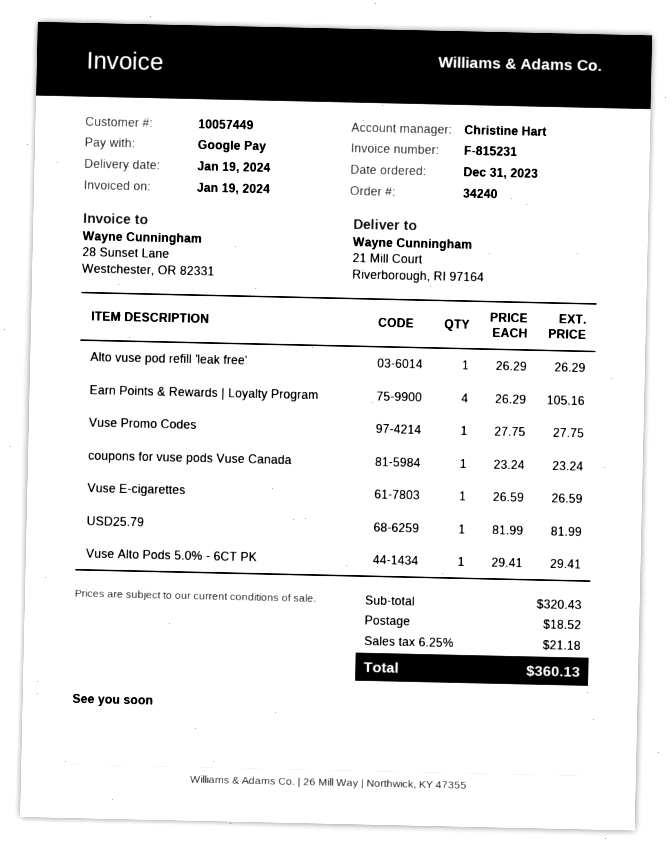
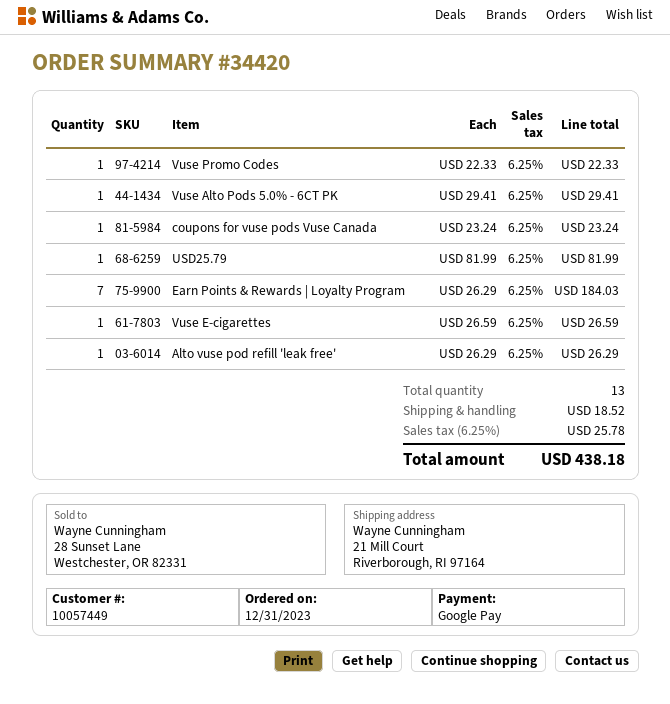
order number: 34240 -> 34420
Earn Points & Rewards | Loyalty Program: 4 x 26.29 = 105.16 -> 7 x 26.29 = 184.03
Vuse Promo Codes: 1 x 27.75 = 27.75 -> 1 x 22.33 = 22.33
tax: 6.25% = 21.18 -> 6.25% = 25.78
total: 360.13 -> 438.18

